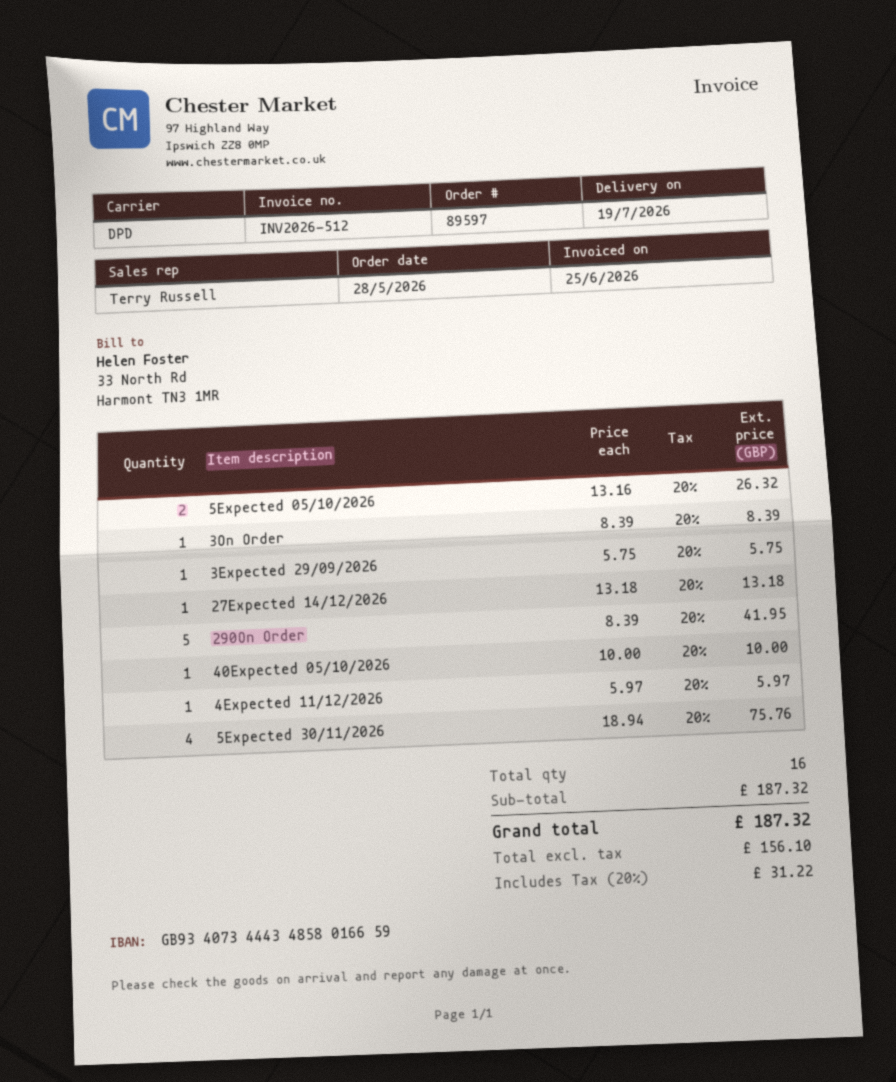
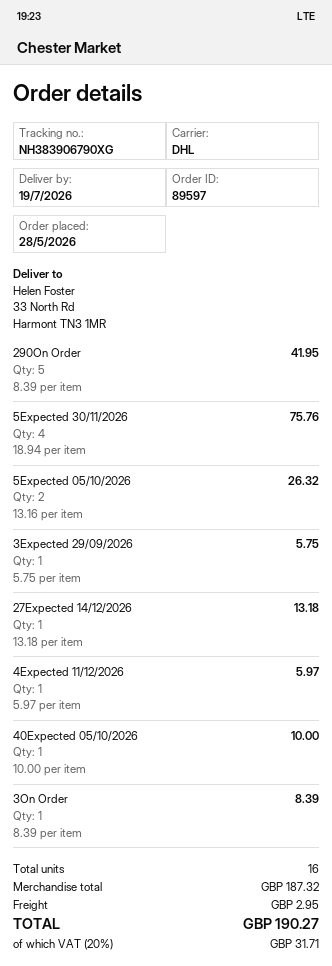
shipping method: DPD -> DHL
shipping: none -> 2.95
tax: 20% = 31.22 -> 20% = 31.71
total: 187.32 -> 190.27

